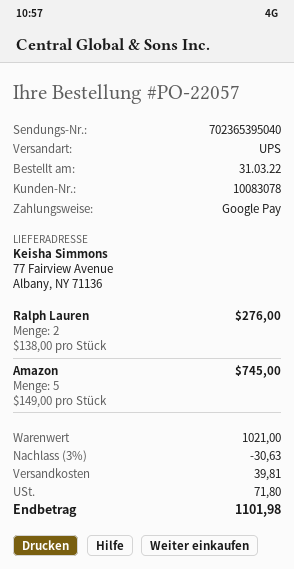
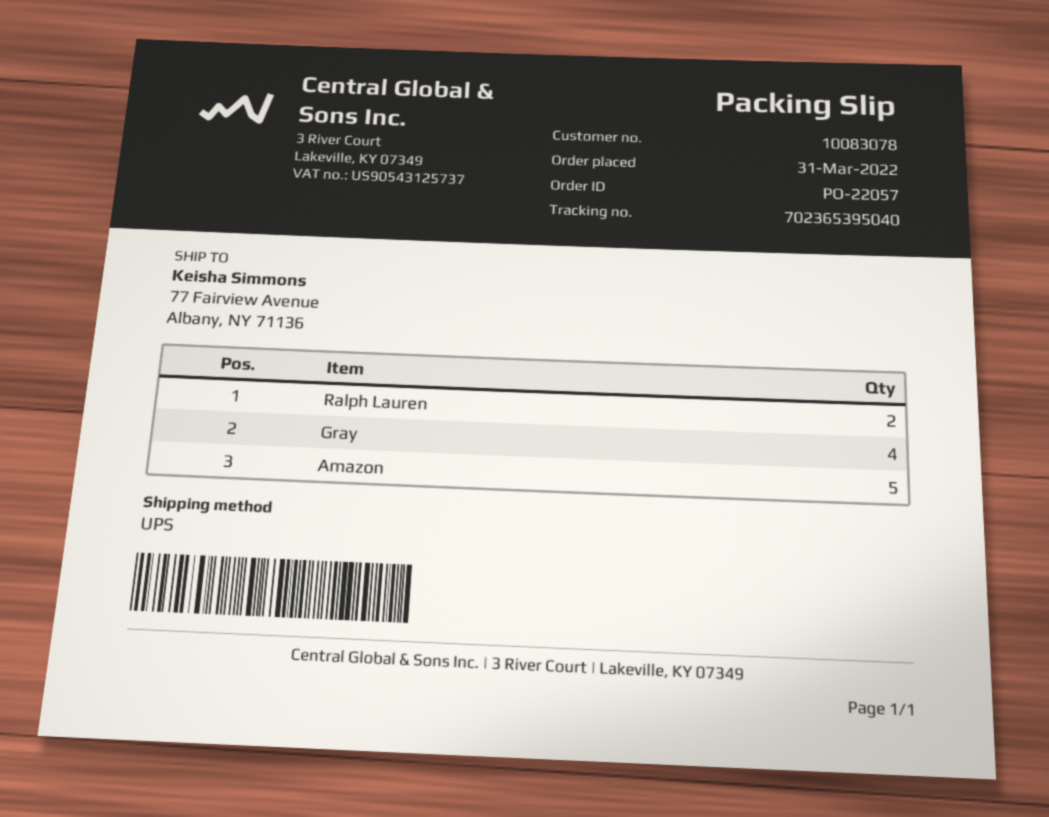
Gray: none -> 4

